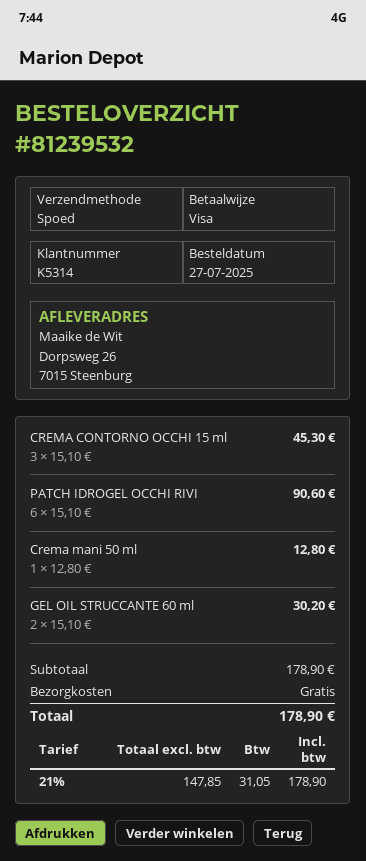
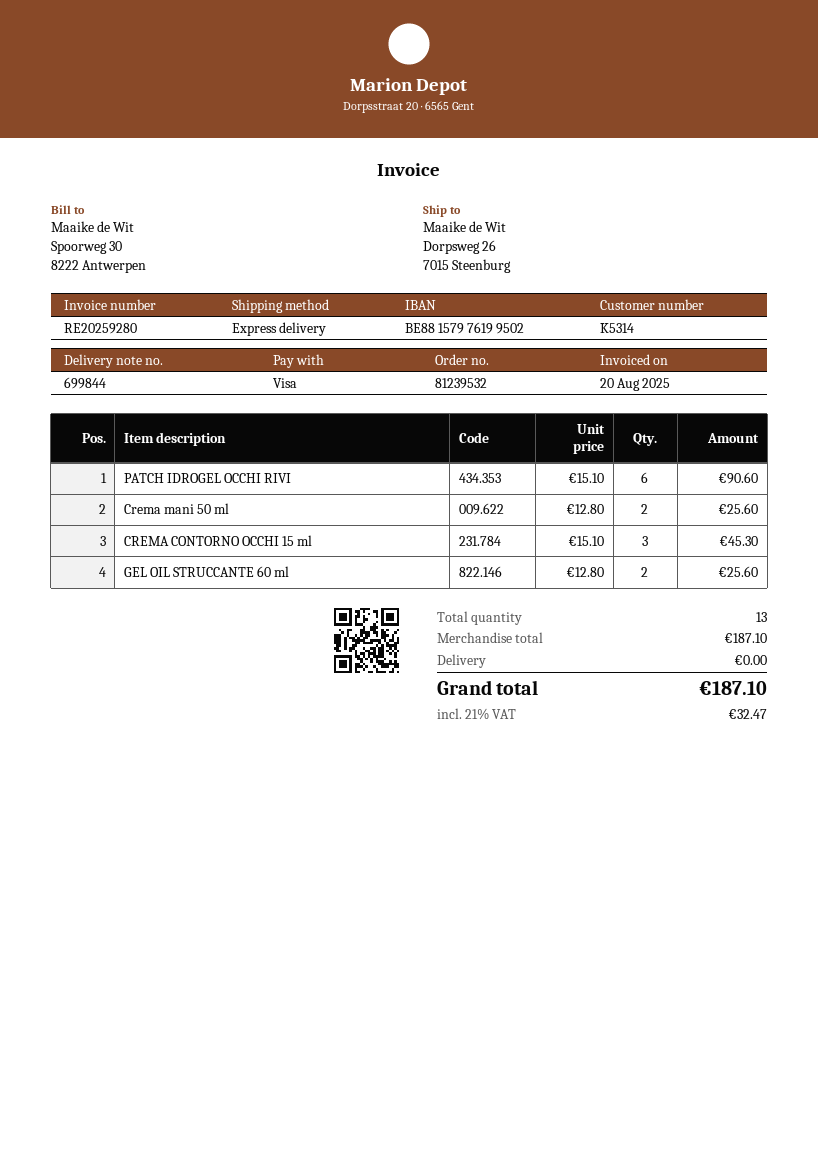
Crema mani 50 ml: 1 x 12.80 = 12.80 -> 2 x 12.80 = 25.60
GEL OIL STRUCCANTE 60 ml: 2 x 15.10 = 30.20 -> 2 x 12.80 = 25.60
subtotal: 178.90 -> 187.10
tax: 21% = 31.05 -> 21% = 32.47
total: 178.90 -> 187.10

